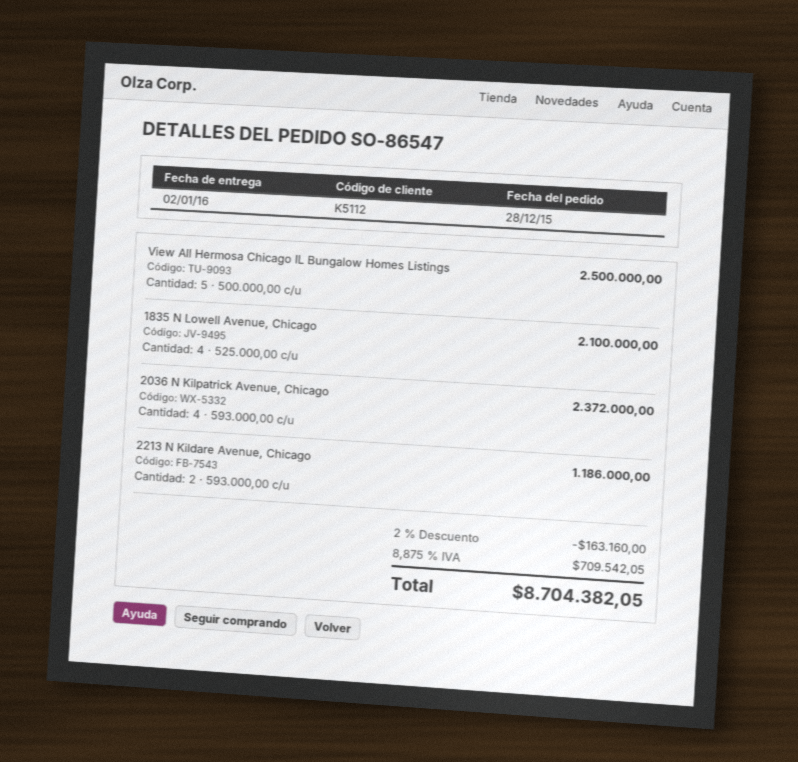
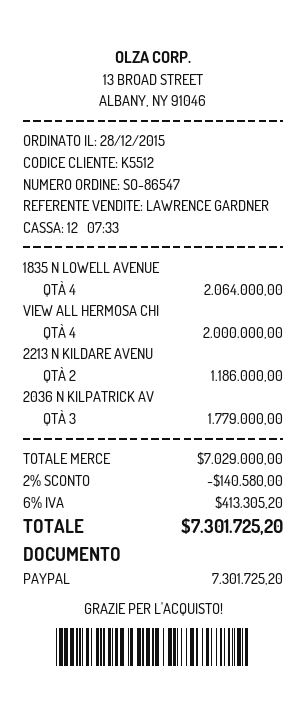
customer number: K5112 -> K5512
View All Hermosa Chicago IL Bungalow Homes Listings: 5 for 2500000.00 -> 4 for 2000000.00
1835 N Lowell Avenue, Chicago: 4 for 2100000.00 -> 4 for 2064000.00
2036 N Kilpatrick Avenue, Chicago: 4 for 2372000.00 -> 3 for 1779000.00
discount: 2% = 163160.00 -> 2% = 140580.00
tax: 8.875% = 709542.05 -> 6% = 413305.20
total: 8704382.05 -> 7301725.20

